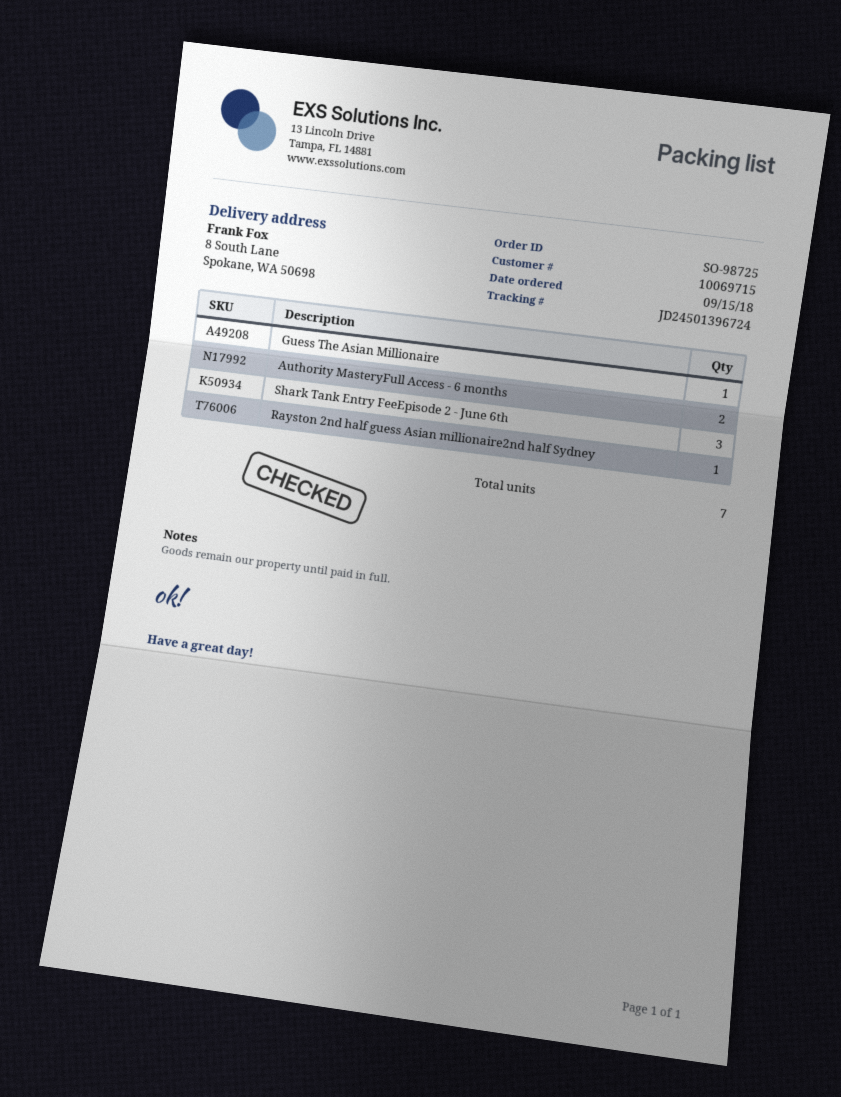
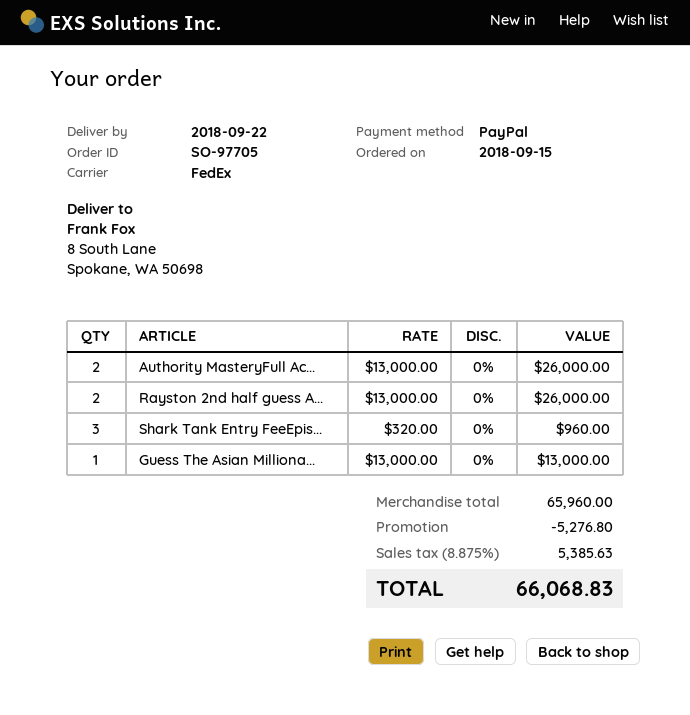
order number: SO-98725 -> SO-97705
Rayston 2nd half guess Asian millionaire2nd half Sydney: 1 -> 2

